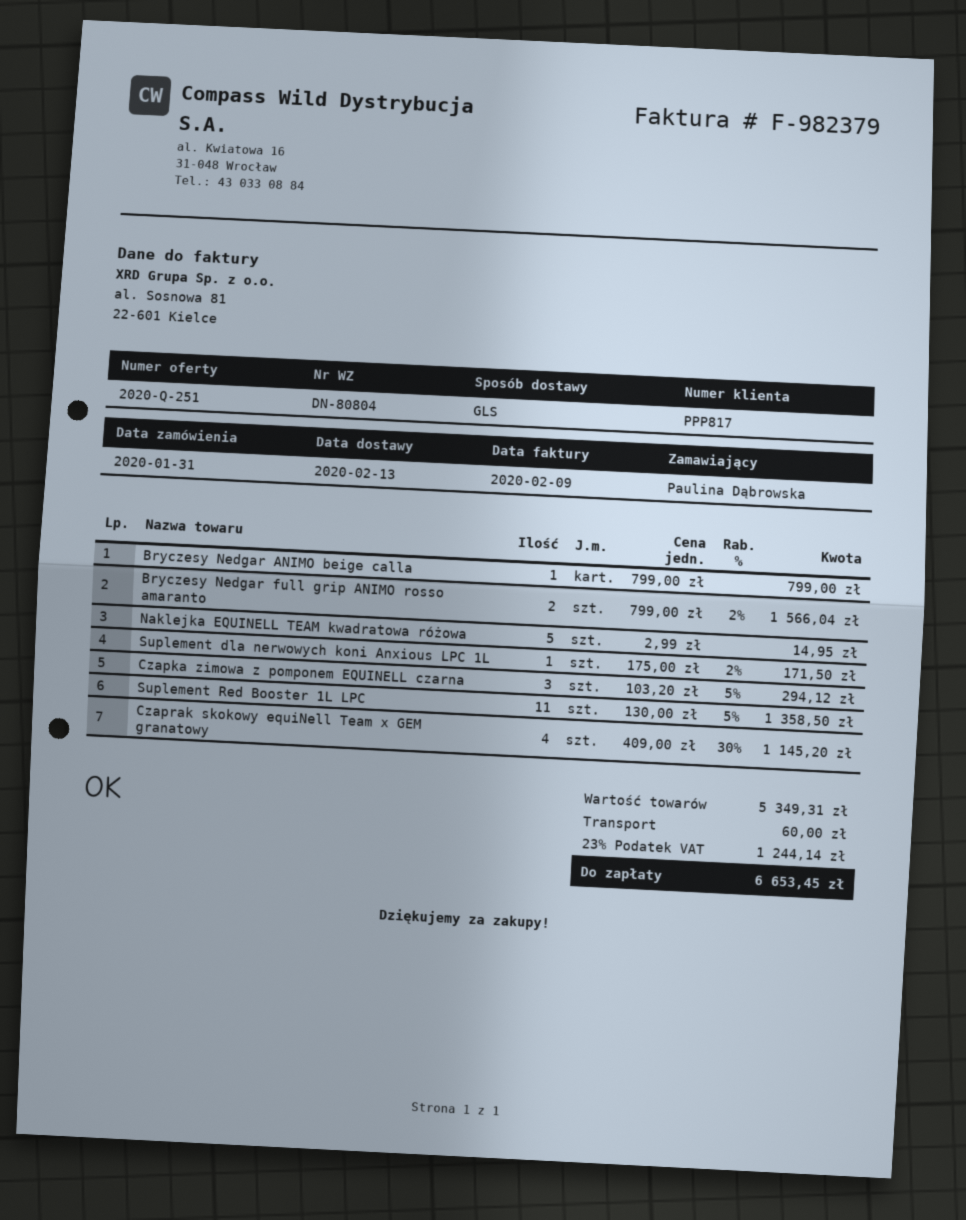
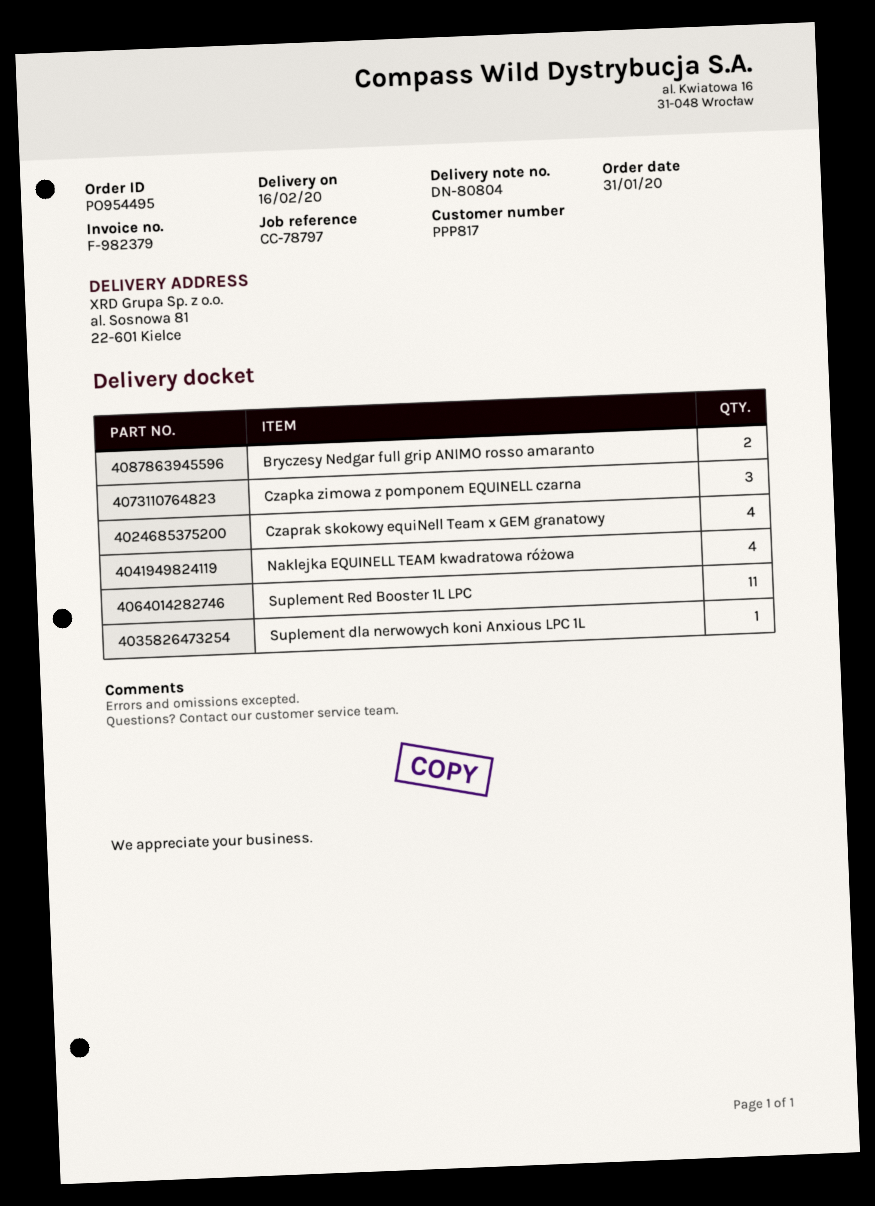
delivery date: 2020-02-13 -> 2020-02-16
Bryczesy Nedgar ANIMO beige calla: 1 -> none
Naklejka EQUINELL TEAM kwadratowa różowa: 5 -> 4

